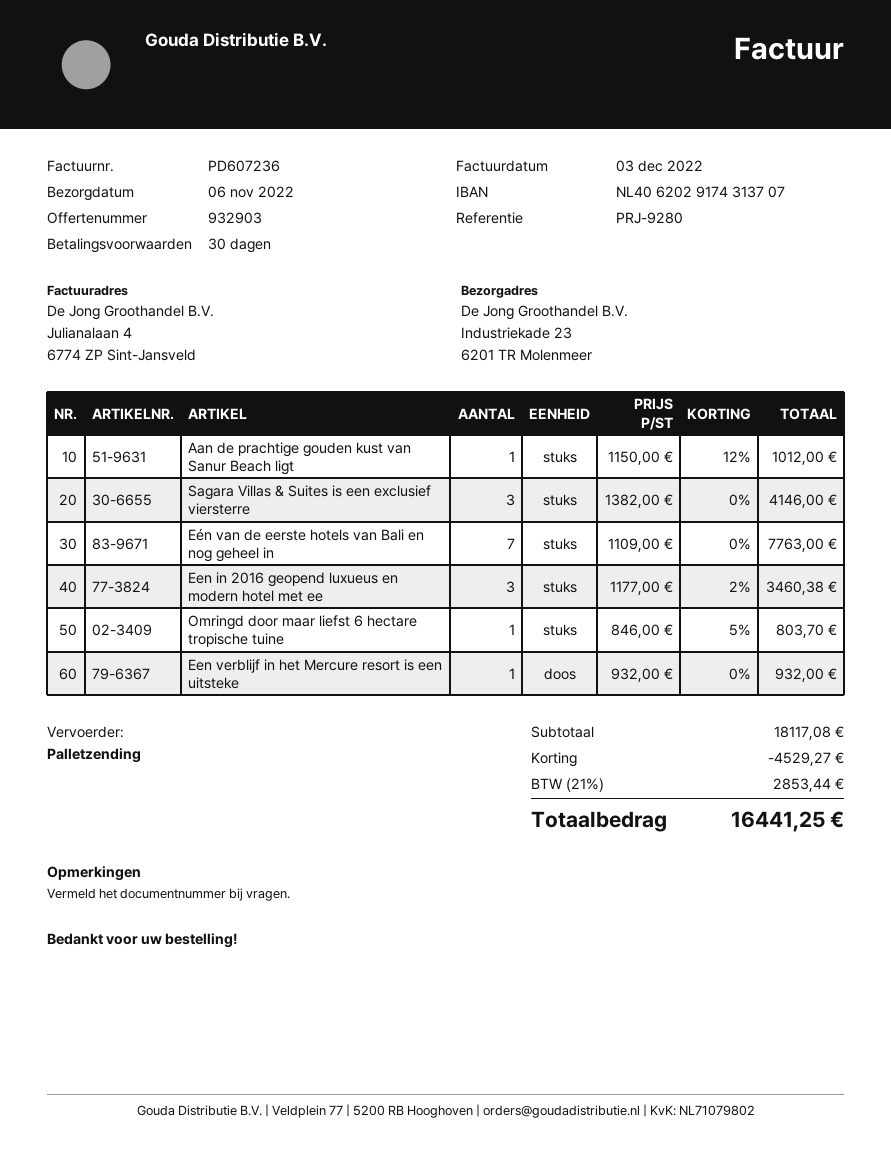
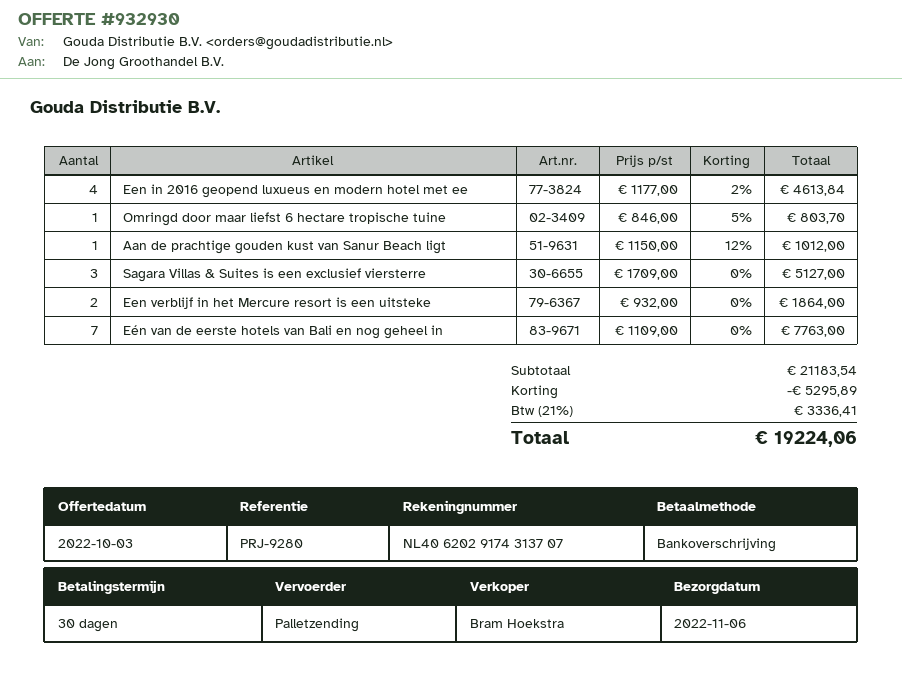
quote number: 932903 -> 932930
Sagara Villas & Suites is een exclusief viersterre: 3 x 1382.00 = 4146.00 -> 3 x 1709.00 = 5127.00
Een in 2016 geopend luxueus en modern hotel met ee: 3 x 1177.00 - 2% = 3460.38 -> 4 x 1177.00 - 2% = 4613.84
Een verblijf in het Mercure resort is een uitsteke: 1 x 932.00 = 932.00 -> 2 x 932.00 = 1864.00
subtotal: 18117.08 -> 21183.54
discount: 4529.27 -> 5295.89
tax: 21% = 2853.44 -> 21% = 3336.41
total: 16441.25 -> 19224.06

